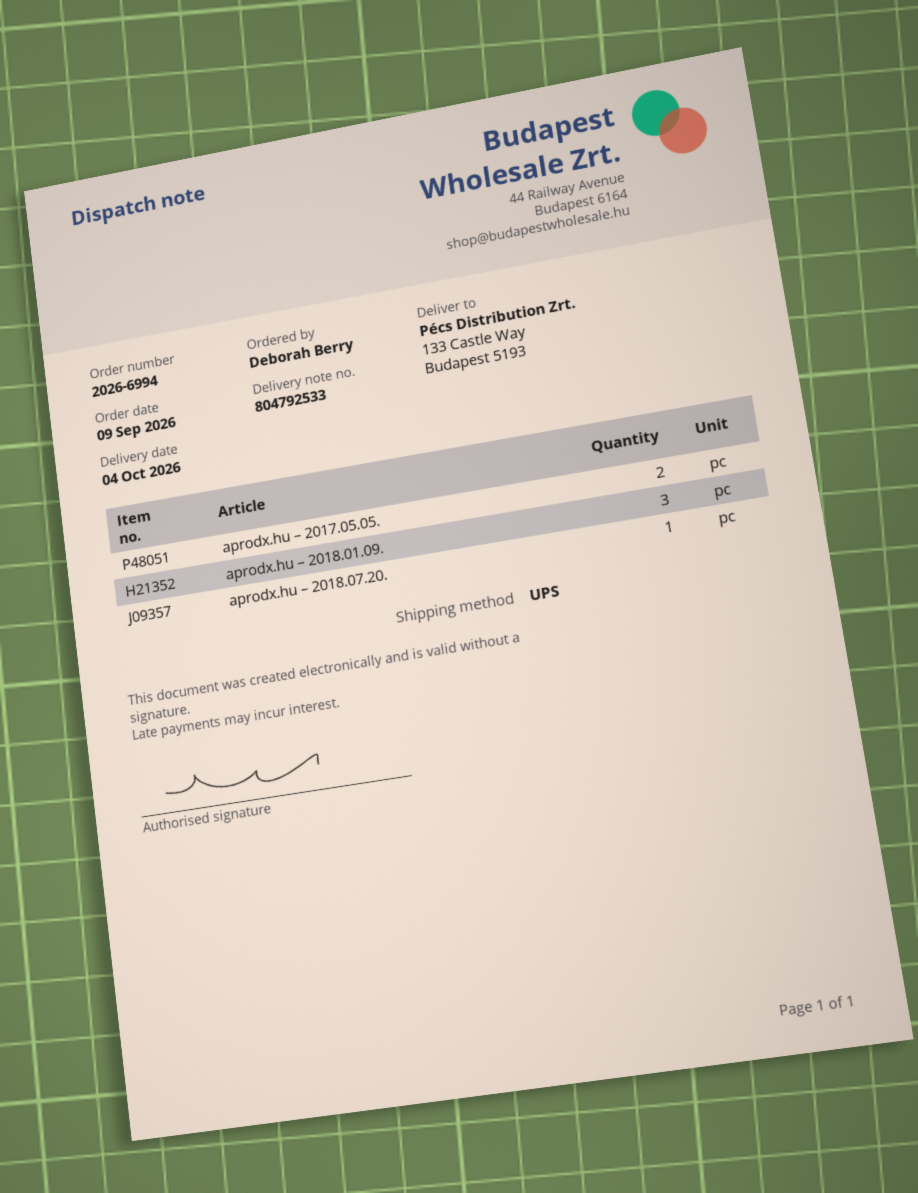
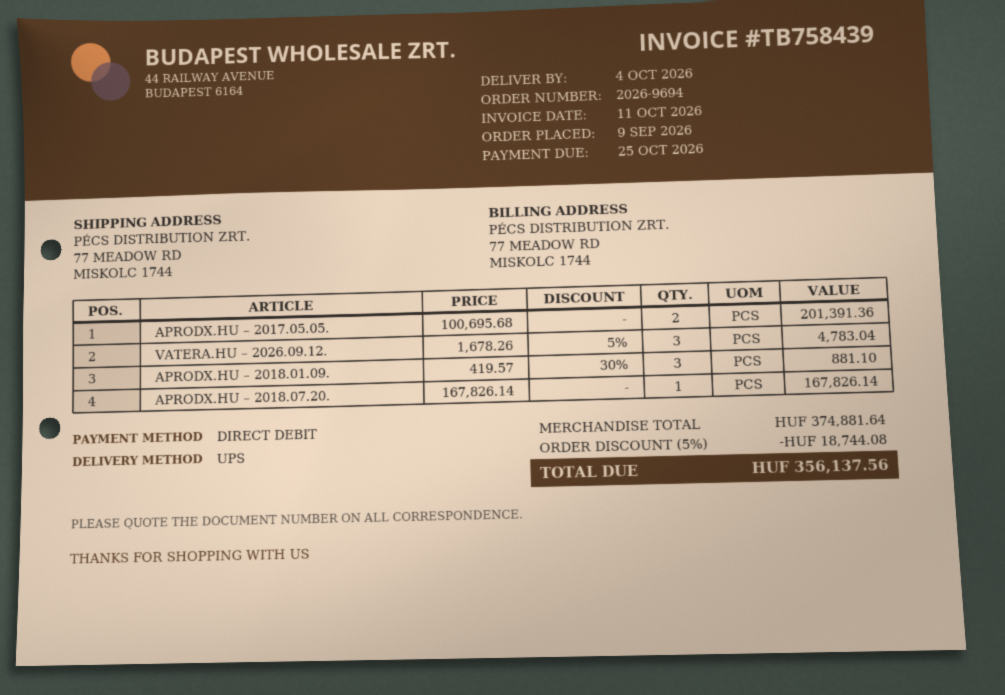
order number: 2026-6994 -> 2026-9694
ship to: 133 Castle Way, Budapest 5193 -> 77 MEADOW RD, MISKOLC 1744
VATERA.HU – 2026.09.12.: none -> 3

